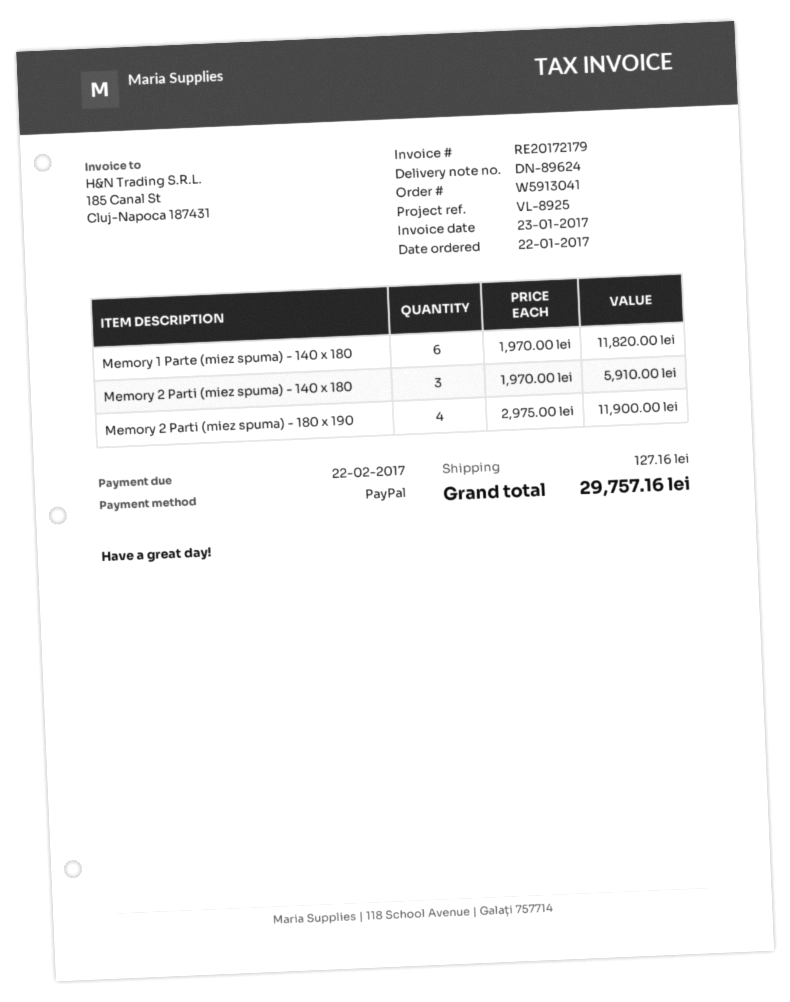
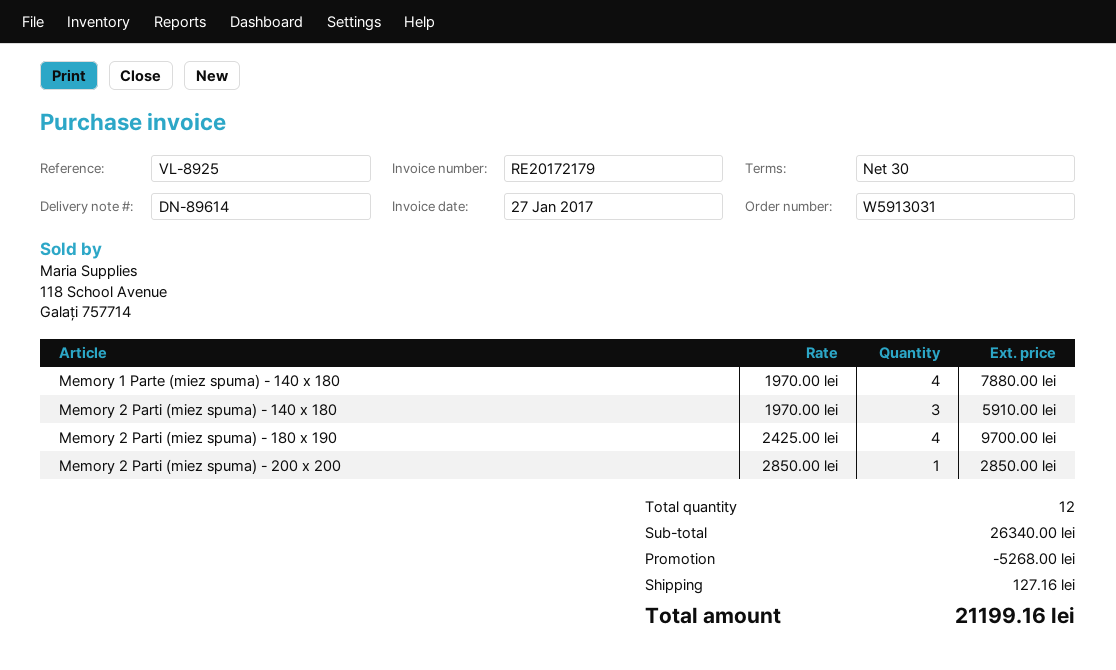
order number: W5913041 -> W5913031
delivery note number: DN-89624 -> DN-89614
invoice date: 2017-01-23 -> 2017-01-27
Memory 1 Parte (miez spuma) - 140 x 180: 6 x 1970.00 = 11820.00 -> 4 x 1970.00 = 7880.00
Memory 2 Parti (miez spuma) - 180 x 190: 4 x 2975.00 = 11900.00 -> 4 x 2425.00 = 9700.00
Memory 2 Parti (miez spuma) - 200 x 200: none -> 1 x 2850.00 = 2850.00
discount: none -> 5268.00
total: 29757.16 -> 21199.16

